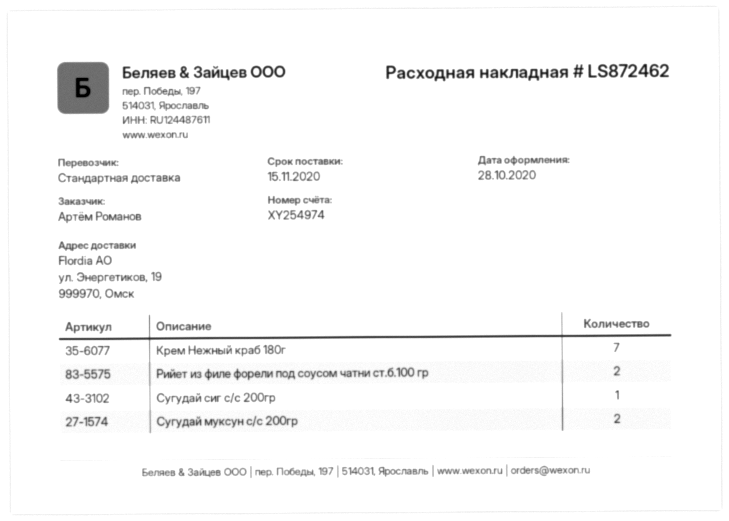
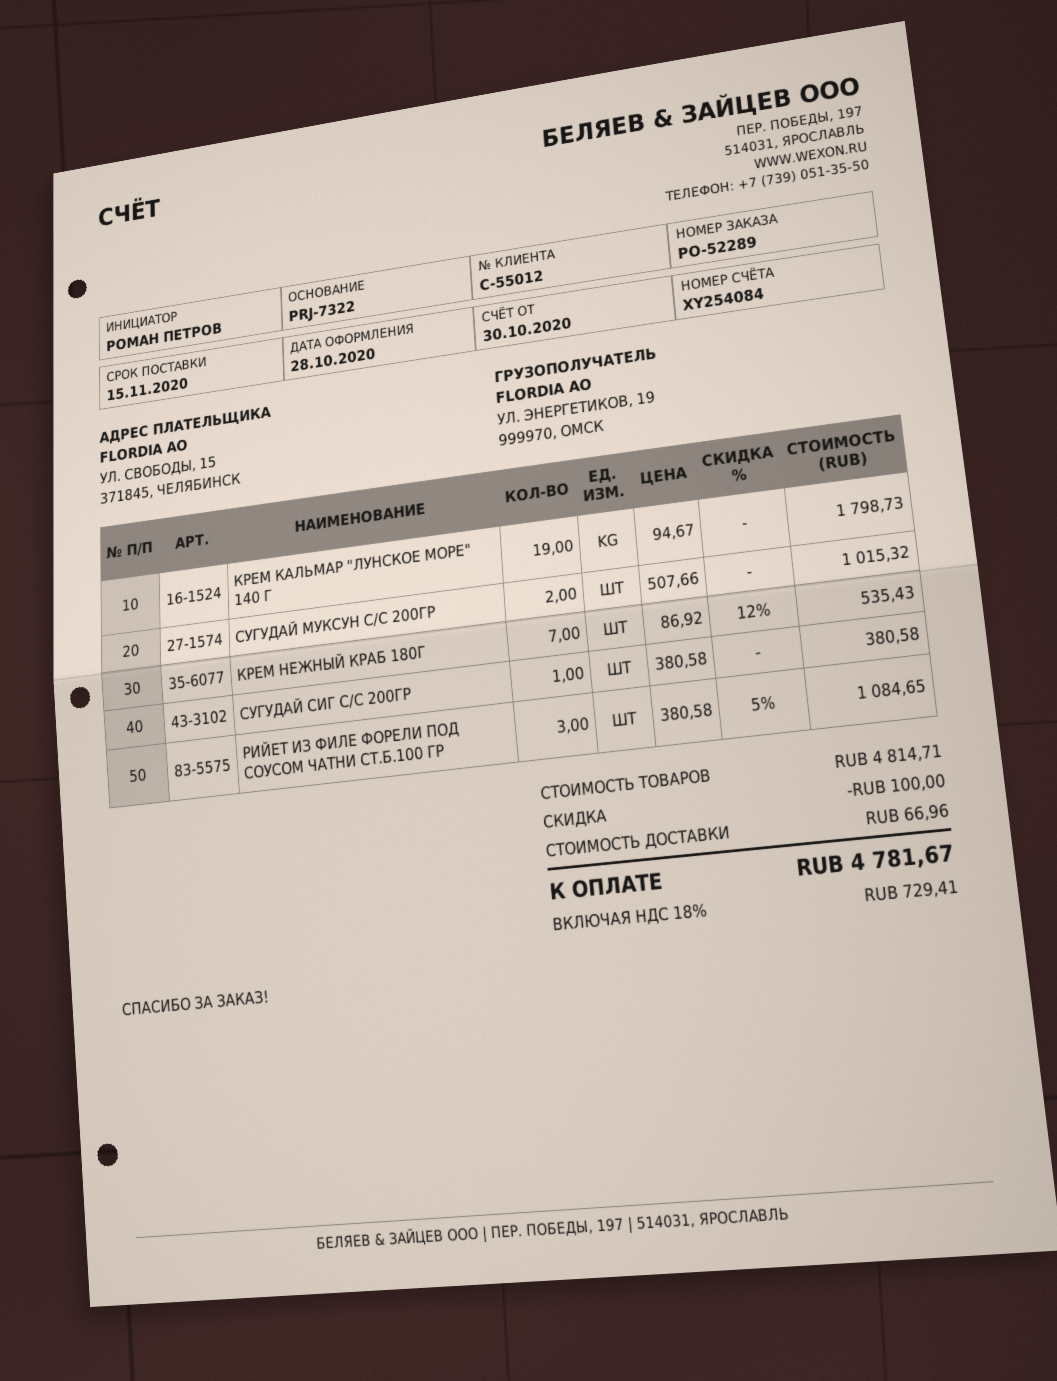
invoice number: XY254974 -> XY254084
ordered by: Артём Романов -> РОМАН ПЕТРОВ
Рийет из филе форели под соусом чатни ст.б.100 гр: 2 -> 3
КРЕМ КАЛЬМАР "ЛУНСКОЕ МОРЕ" 140 Г: none -> 19

